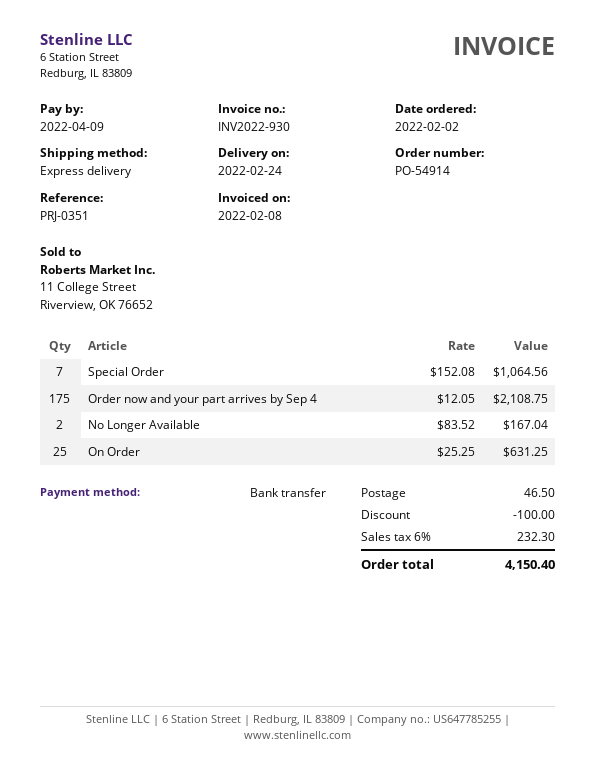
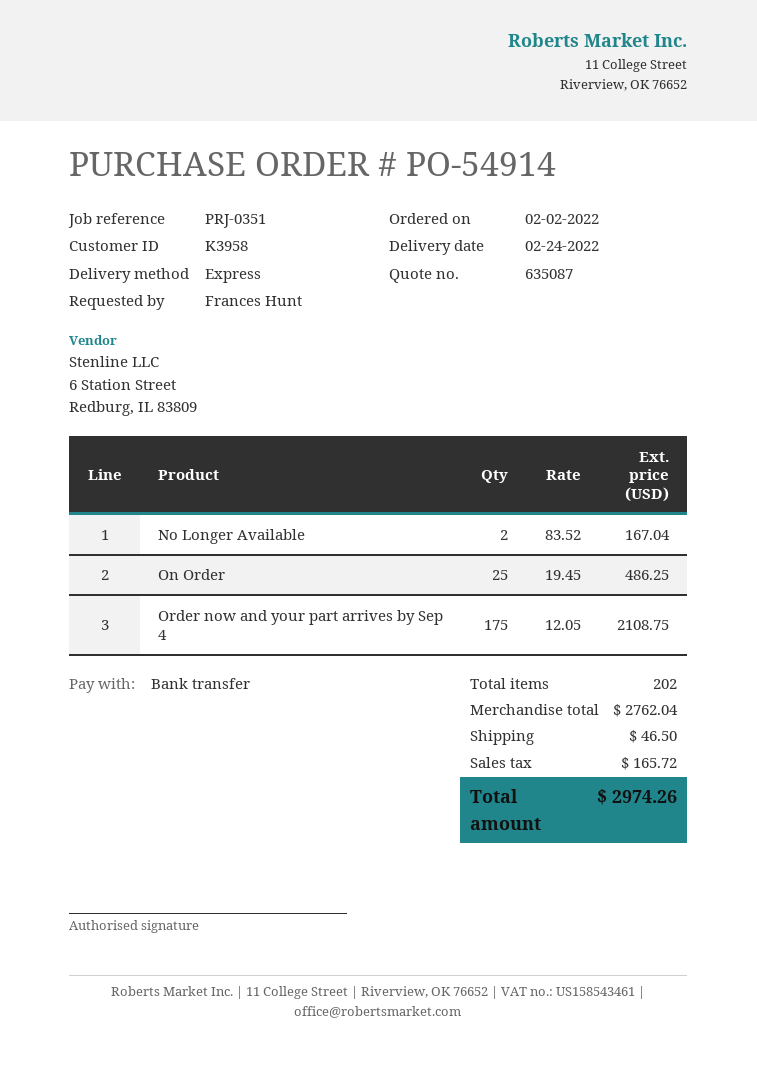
Special Order: 7 x 152.08 = 1064.56 -> none
On Order: 25 x 25.25 = 631.25 -> 25 x 19.45 = 486.25
discount: 100.00 -> none
tax: 232.30 -> 165.72
total: 4150.40 -> 2974.26

